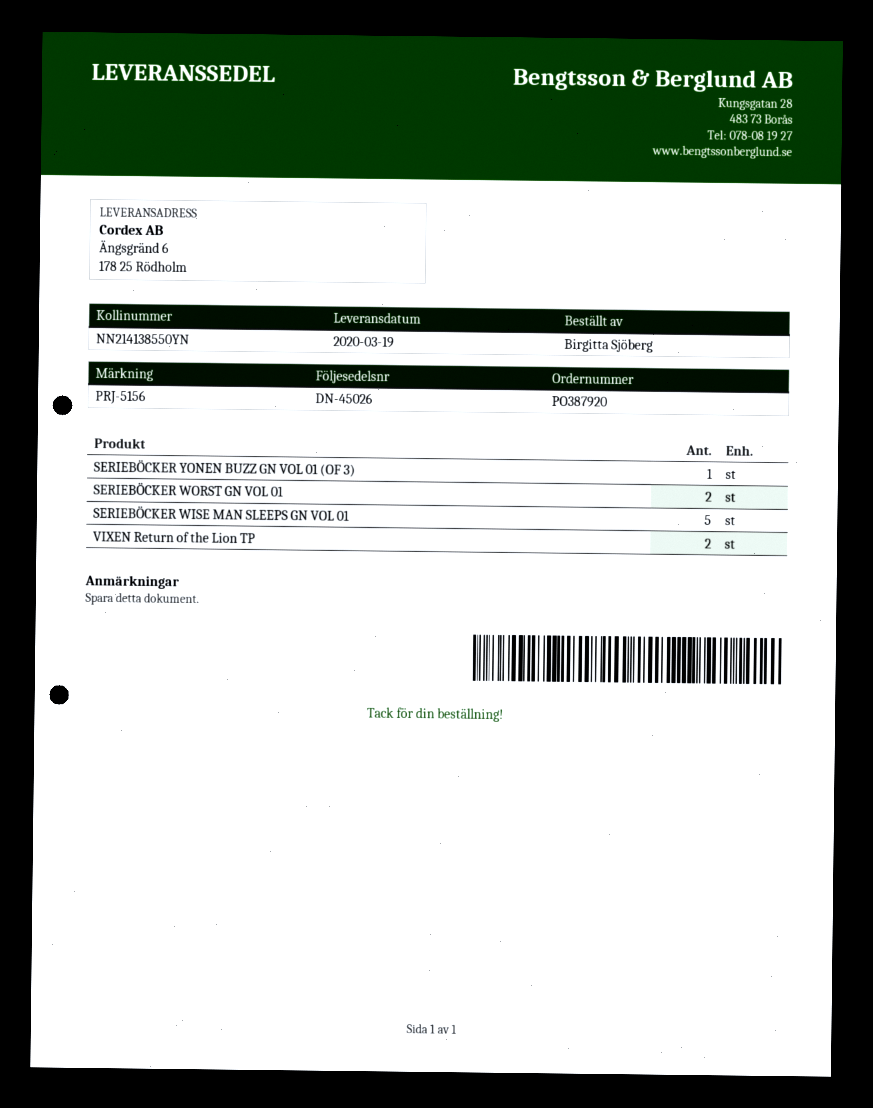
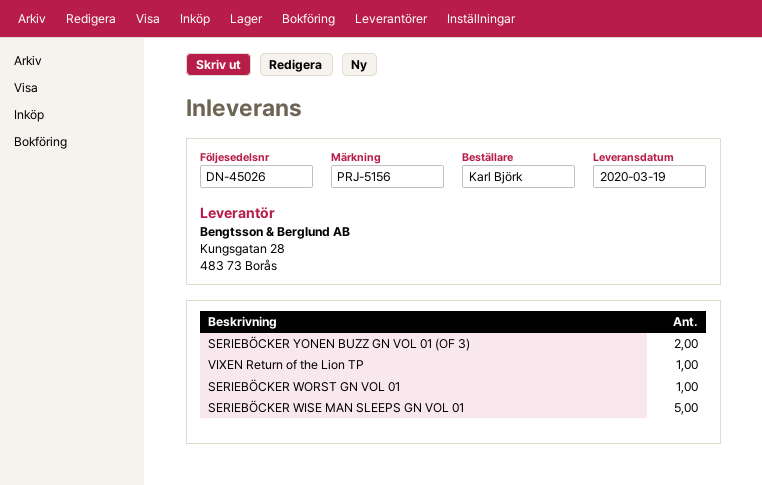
ordered by: Birgitta Sjöberg -> Karl Björk
SERIEBÖCKER YONEN BUZZ GN VOL 01 (OF 3): 1 -> 2
SERIEBÖCKER WORST GN VOL 01: 2 -> 1
VIXEN Return of the Lion TP: 2 -> 1

